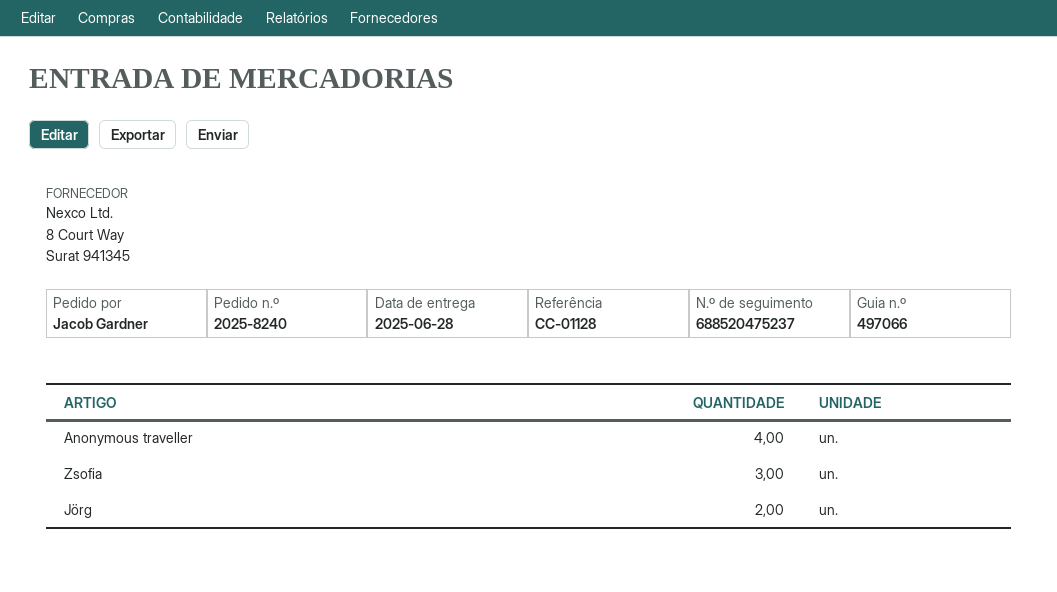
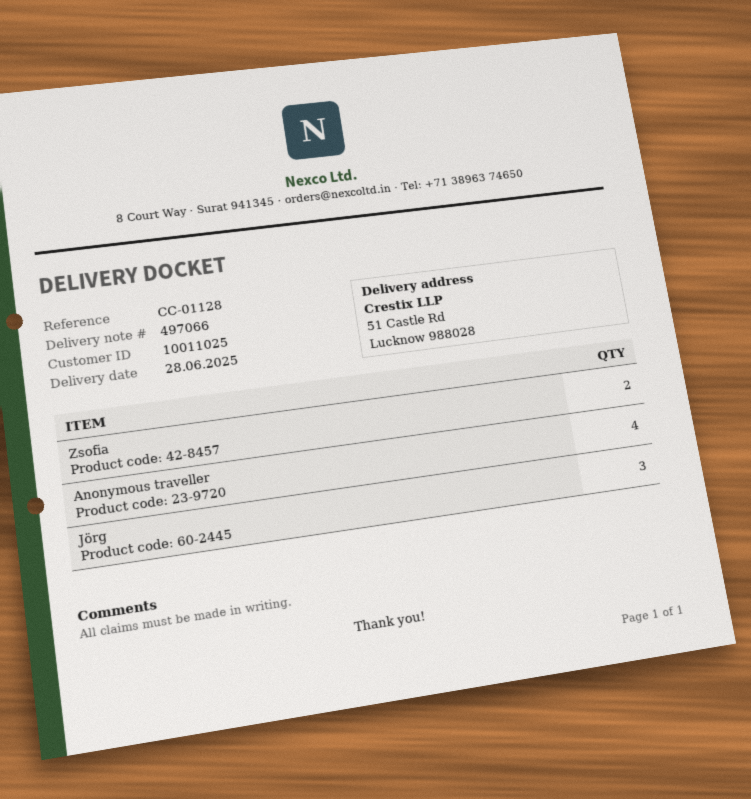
Zsofia: 3 -> 2
Jörg: 2 -> 3

